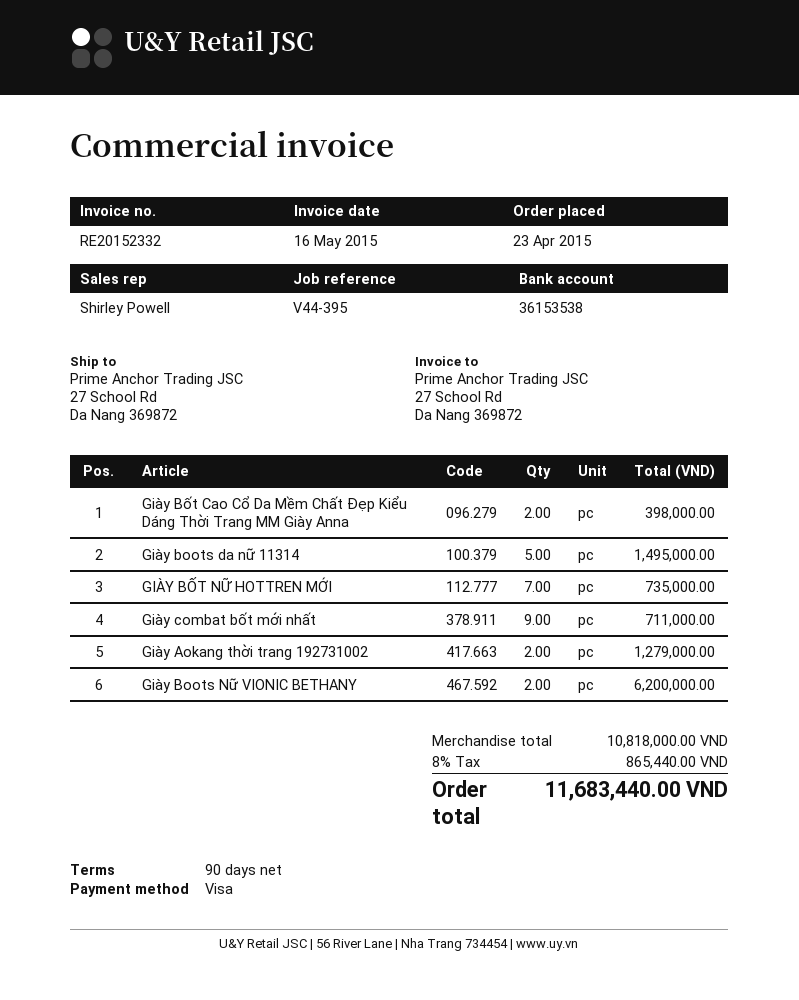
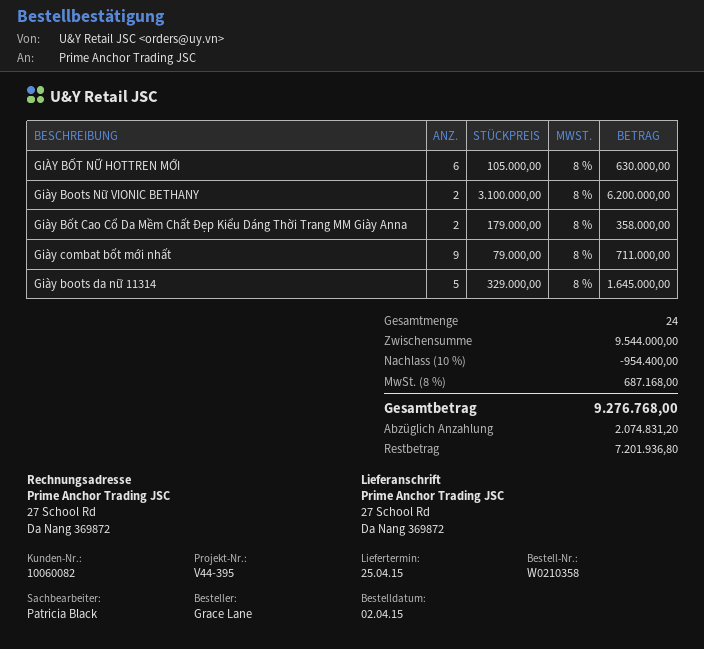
order date: 2015-04-23 -> 2015-04-02
sales rep: Shirley Powell -> Patricia Black
Giày Bốt Cao Cổ Da Mềm Chất Đẹp Kiểu Dáng Thời Trang MM Giày Anna: 2 for 398000.00 -> 2 for 358000.00
Giày boots da nữ 11314: 5 for 1495000.00 -> 5 for 1645000.00
GIÀY BỐT NỮ HOTTREN MỚI: 7 for 735000.00 -> 6 for 630000.00
Giày Aokang thời trang 192731002: 2 for 1279000.00 -> none
subtotal: 10818000.00 -> 9544000.00
discount: none -> 10% = 954400.00
tax: 8% = 865440.00 -> 8% = 687168.00
total: 11683440.00 -> 9276768.00

